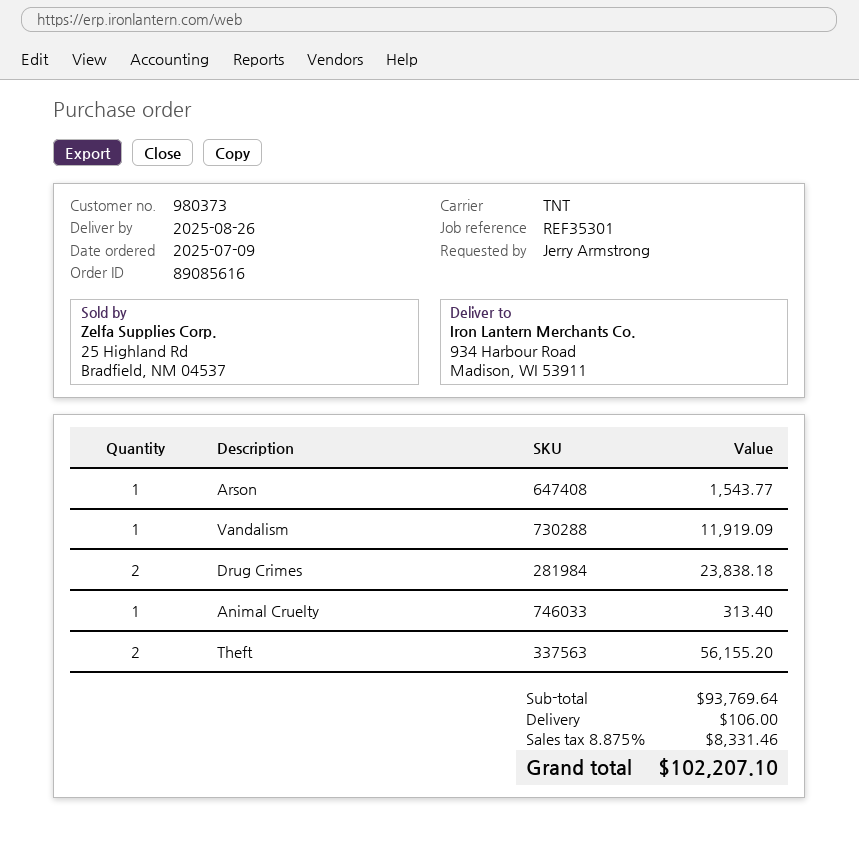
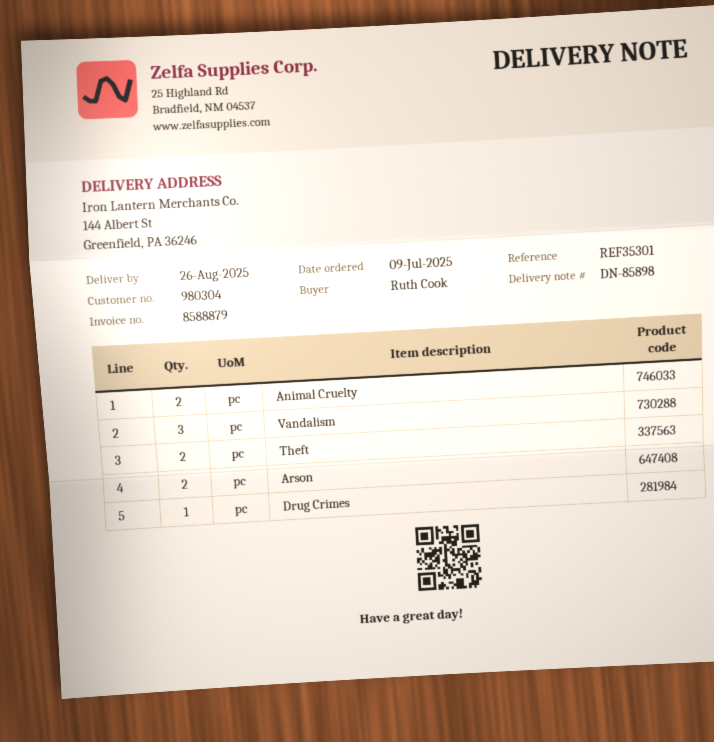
customer number: 980373 -> 980304
ordered by: Jerry Armstrong -> Ruth Cook
ship to: 934 Harbour Road, Madison, WI 53911 -> 144 Albert St, Greenfield, PA 36246
Arson: 1 -> 2
Vandalism: 1 -> 3
Drug Crimes: 2 -> 1
Animal Cruelty: 1 -> 2

